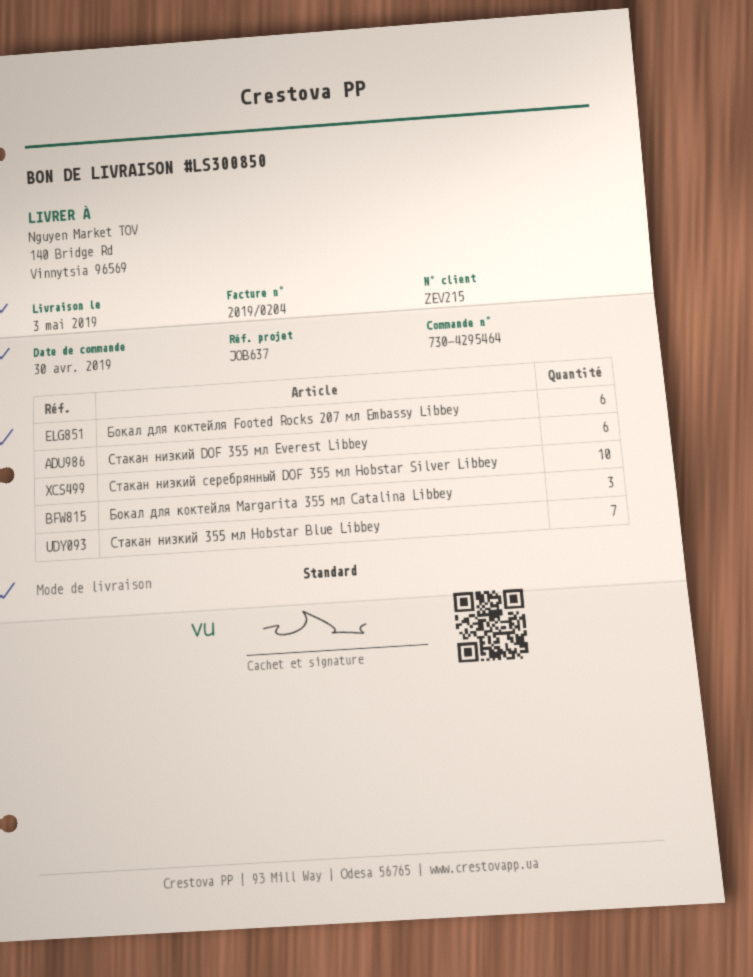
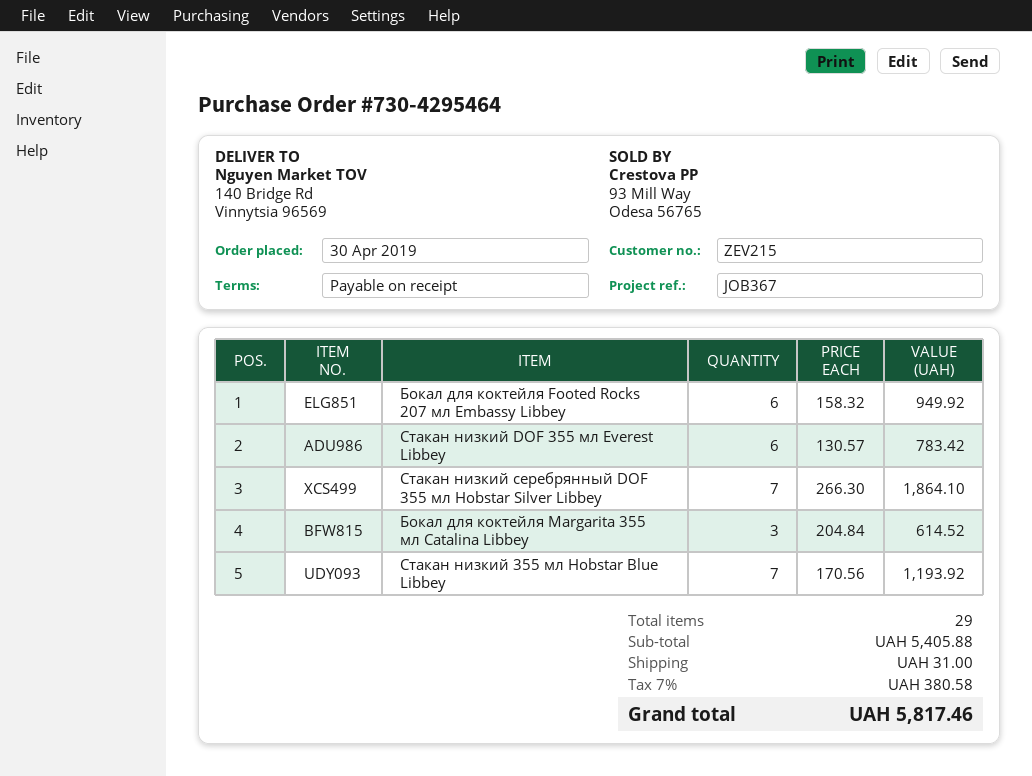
reference: JOB637 -> JOB367
Стакан низкий серебрянный DOF 355 мл Hobstar Silver Libbey: 10 -> 7

